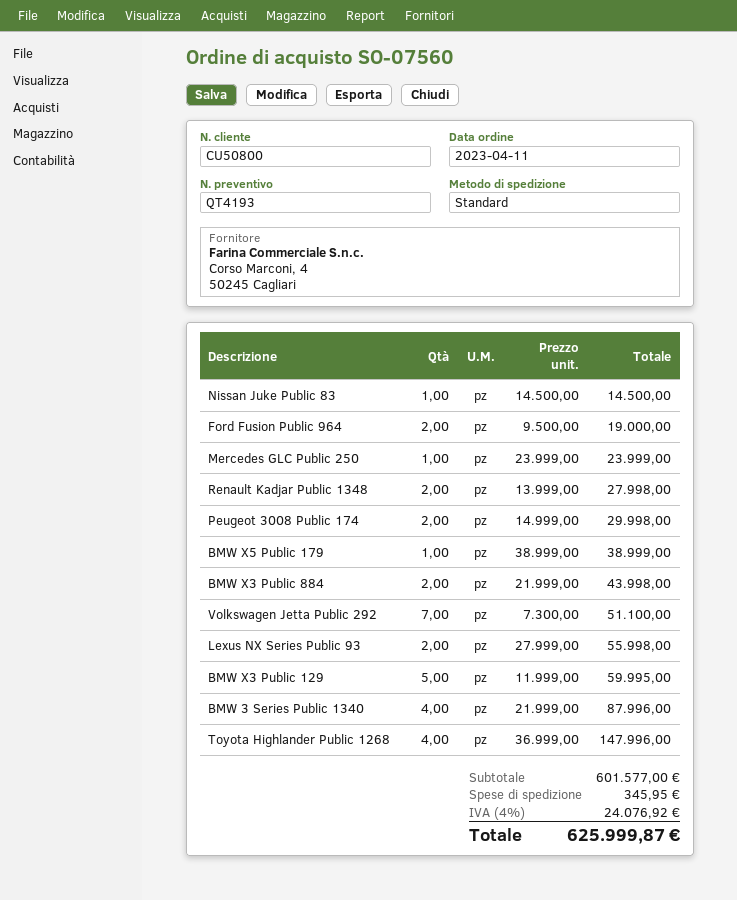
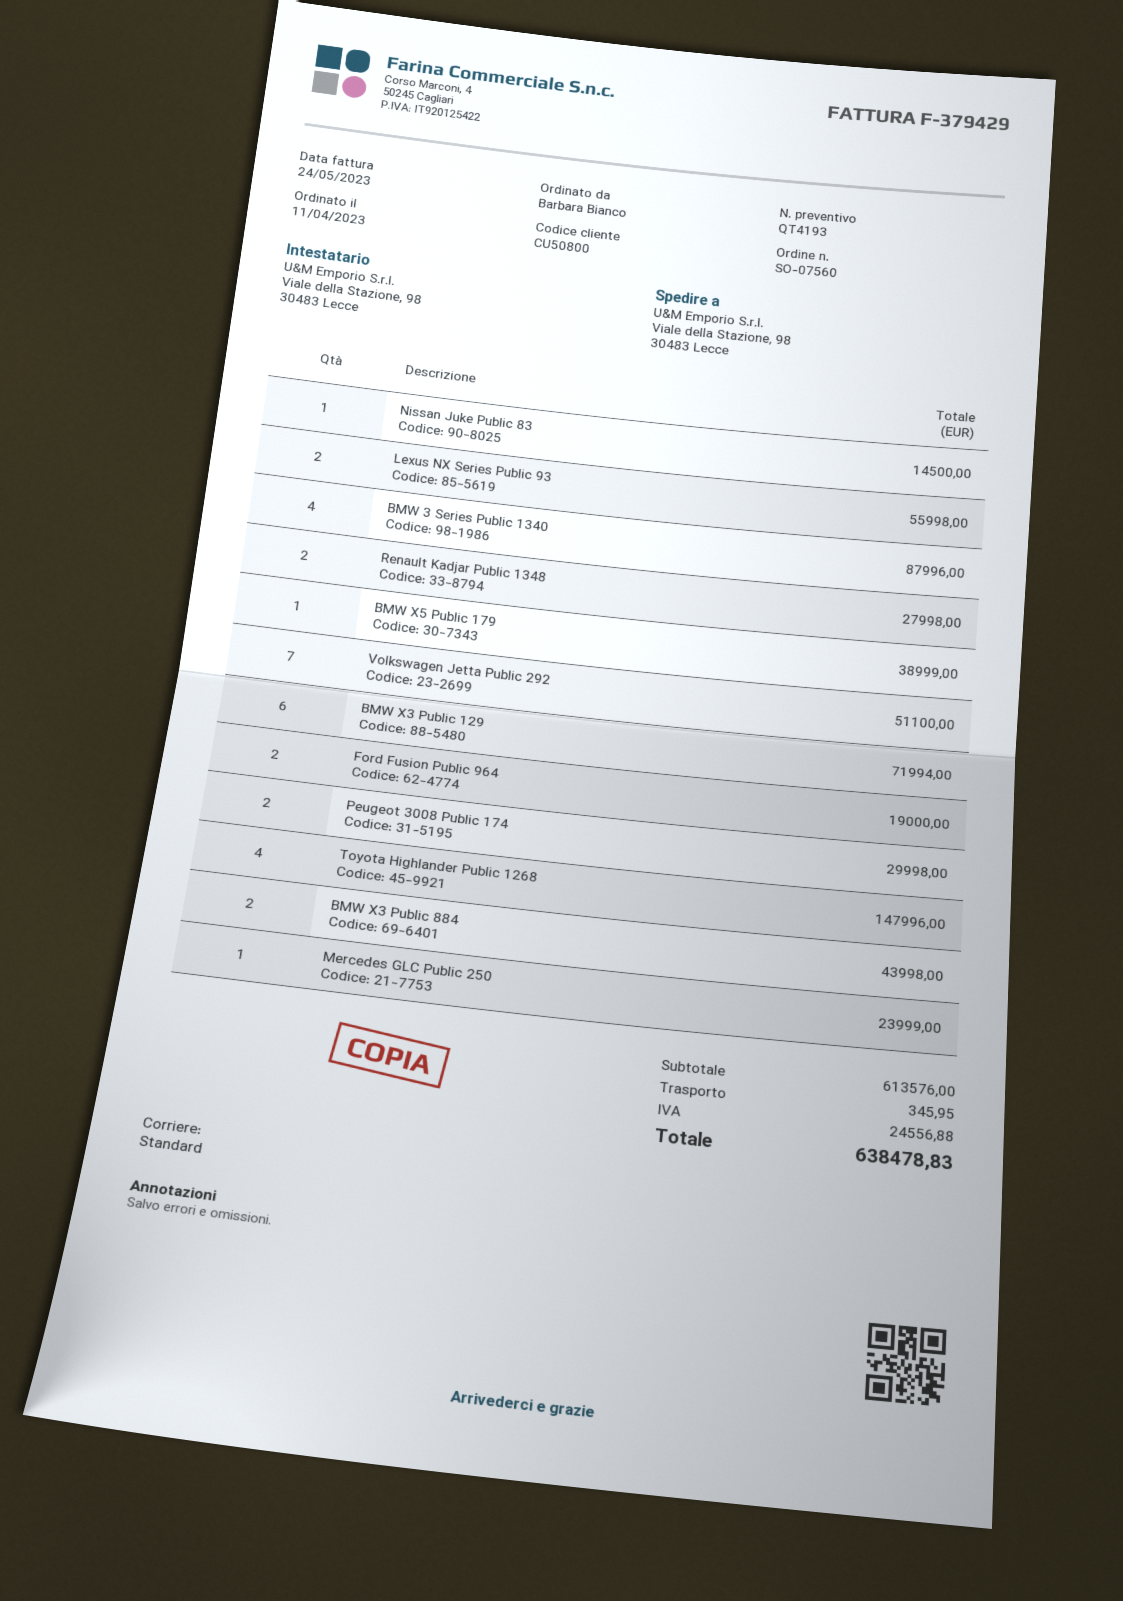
BMW X3 Public 129: 5 for 59995.00 -> 6 for 71994.00
subtotal: 601577.00 -> 613576.00
tax: 24076.92 -> 24556.88
total: 625999.87 -> 638478.83

